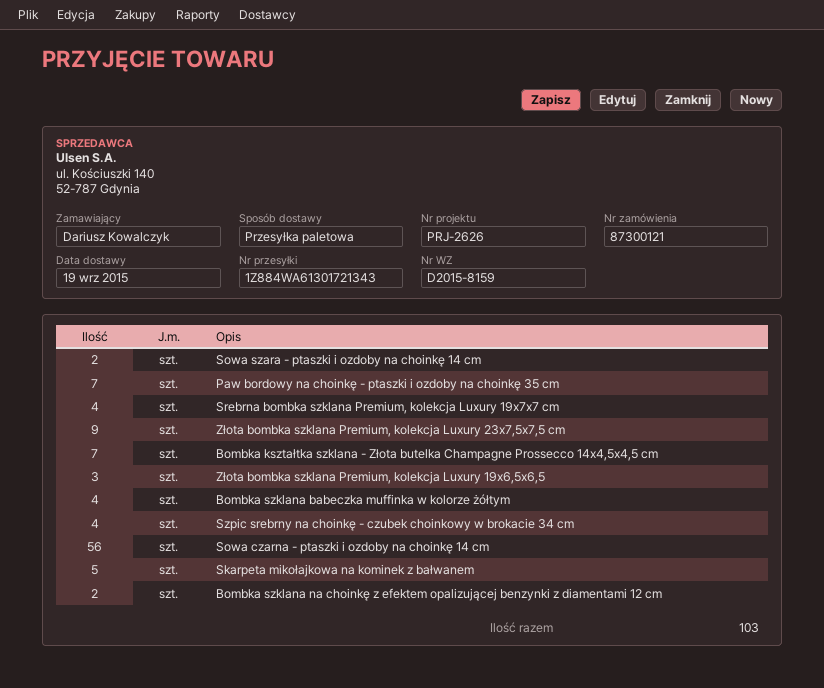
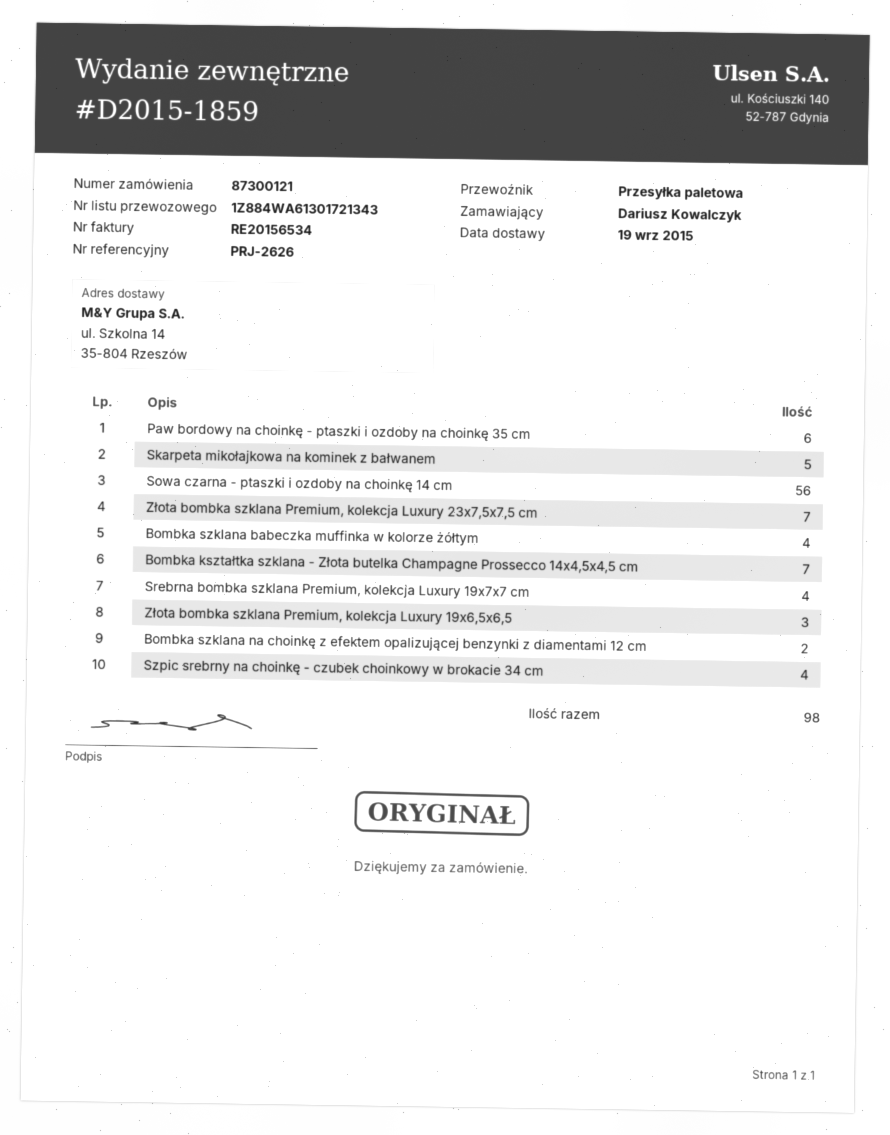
delivery note number: D2015-8159 -> D2015-1859
Sowa szara - ptaszki i ozdoby na choinkę 14 cm: 2 -> none
Paw bordowy na choinkę - ptaszki i ozdoby na choinkę 35 cm: 7 -> 6
Złota bombka szklana Premium, kolekcja Luxury 23x7,5x7,5 cm: 9 -> 7
total quantity: 103 -> 98

